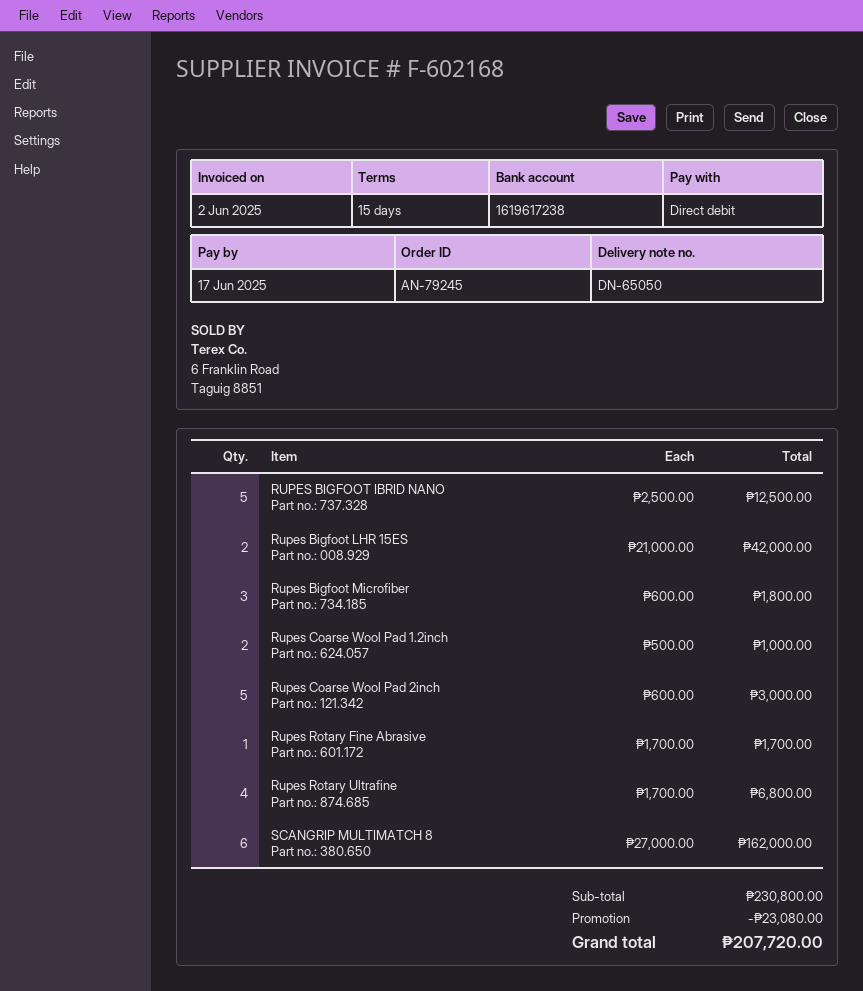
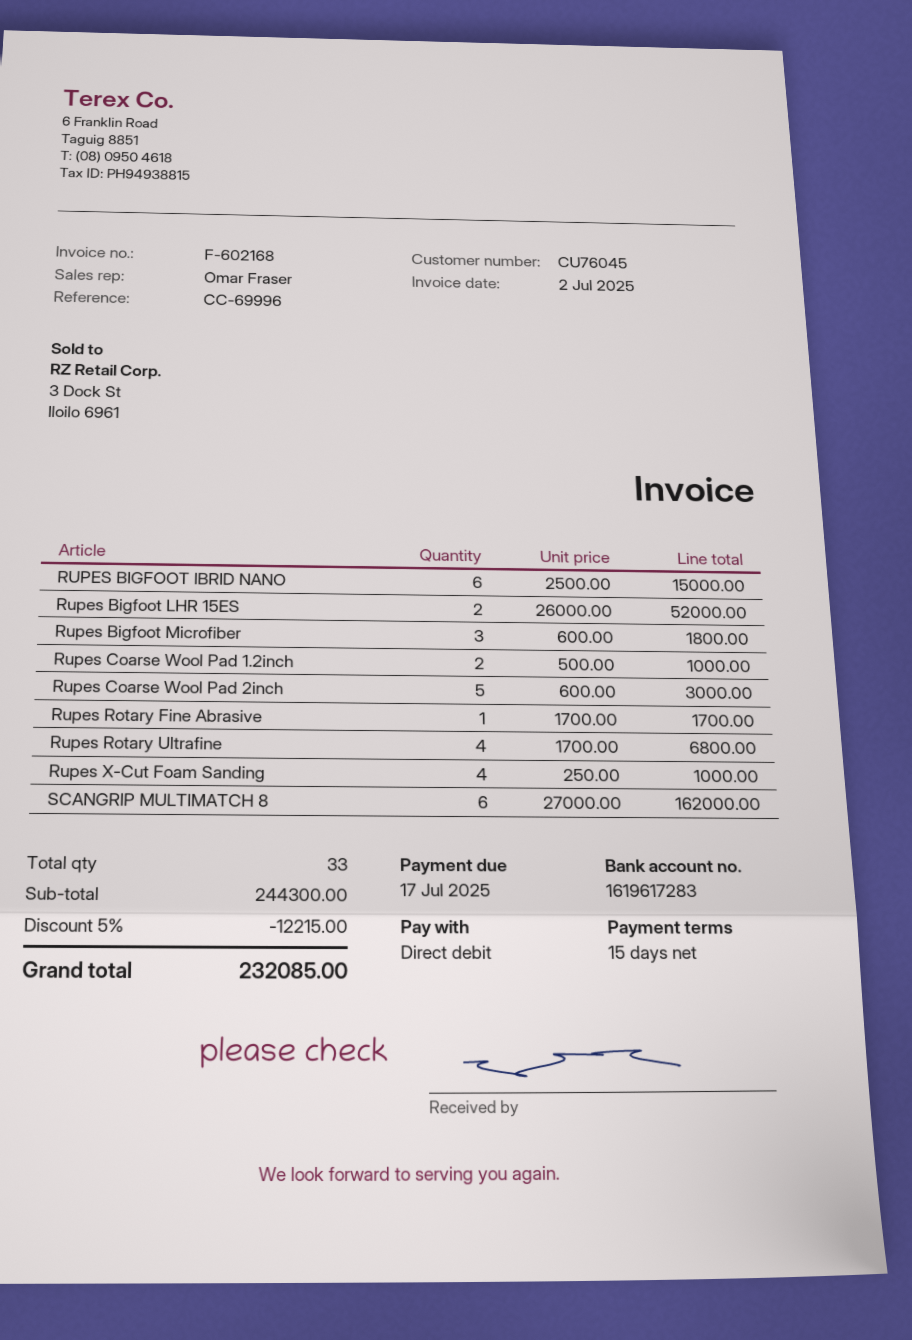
invoice date: 2025-06-02 -> 2025-07-02
due date: 2025-06-17 -> 2025-07-17
bank account: 1619617238 -> 1619617283
RUPES BIGFOOT IBRID NANO: 5 x 2500.00 = 12500.00 -> 6 x 2500.00 = 15000.00
Rupes Bigfoot LHR 15ES: 2 x 21000.00 = 42000.00 -> 2 x 26000.00 = 52000.00
Rupes X-Cut Foam Sanding: none -> 4 x 250.00 = 1000.00
subtotal: 230800.00 -> 244300.00
discount: 23080.00 -> 12215.00
total: 207720.00 -> 232085.00

